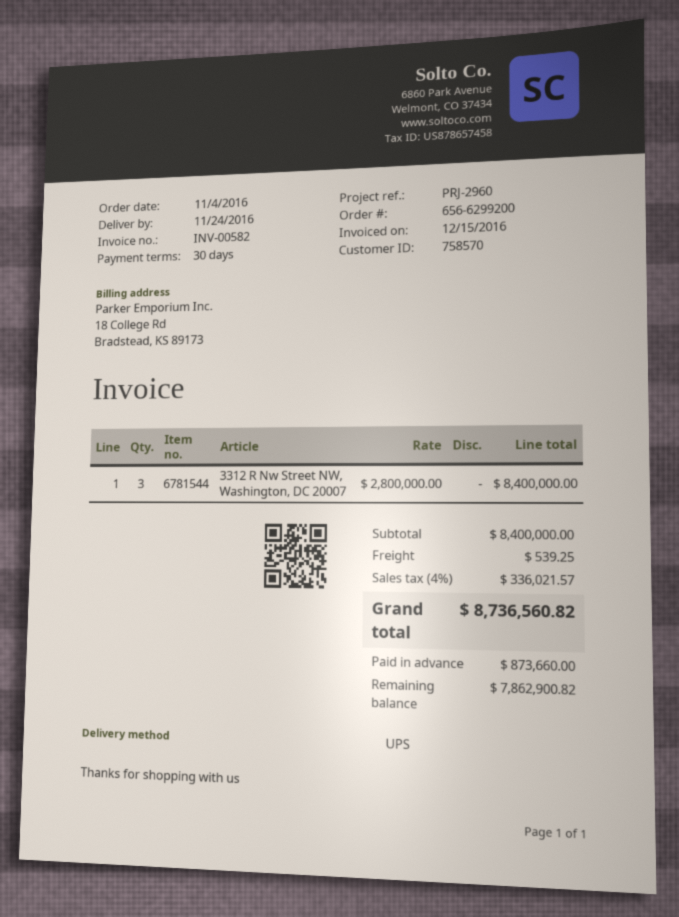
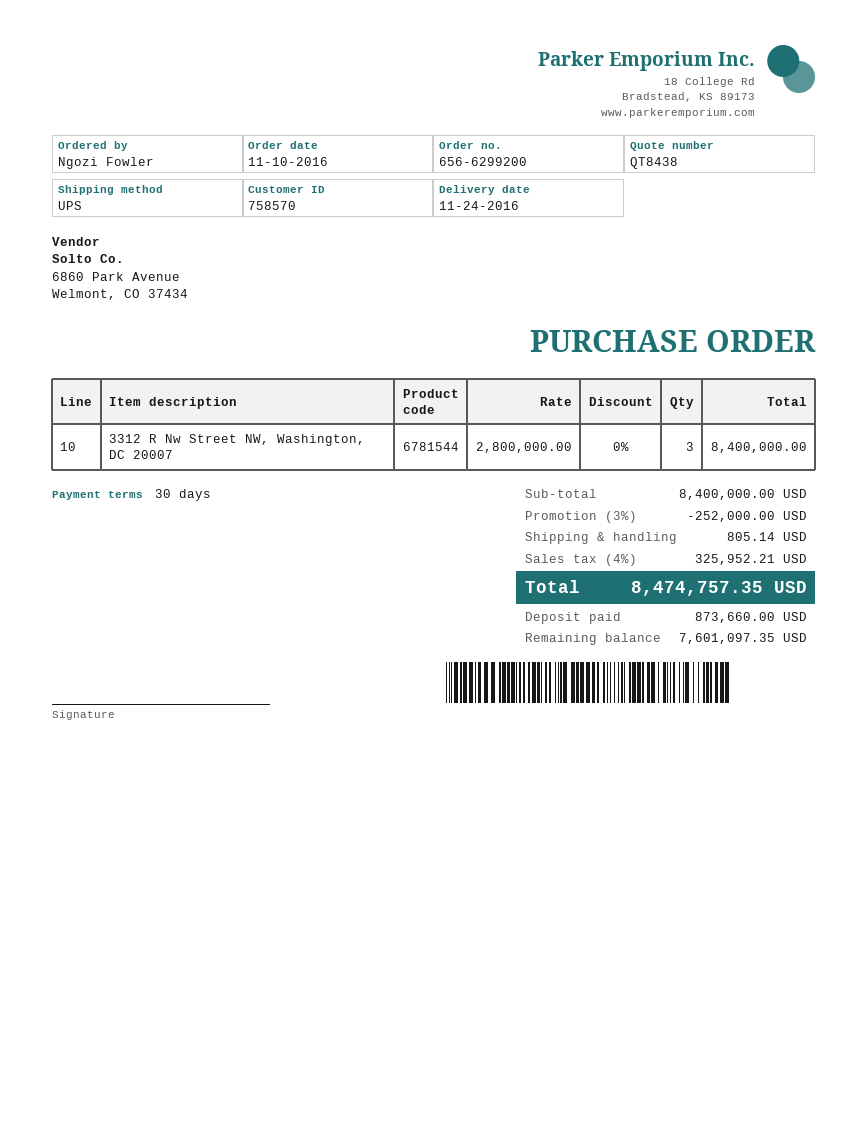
order date: 2016-11-04 -> 2016-11-10
discount: none -> 3% = 252000.00
shipping: 539.25 -> 805.14
tax: 4% = 336021.57 -> 4% = 325952.21
total: 8736560.82 -> 8474757.35
balance: 7862900.82 -> 7601097.35

